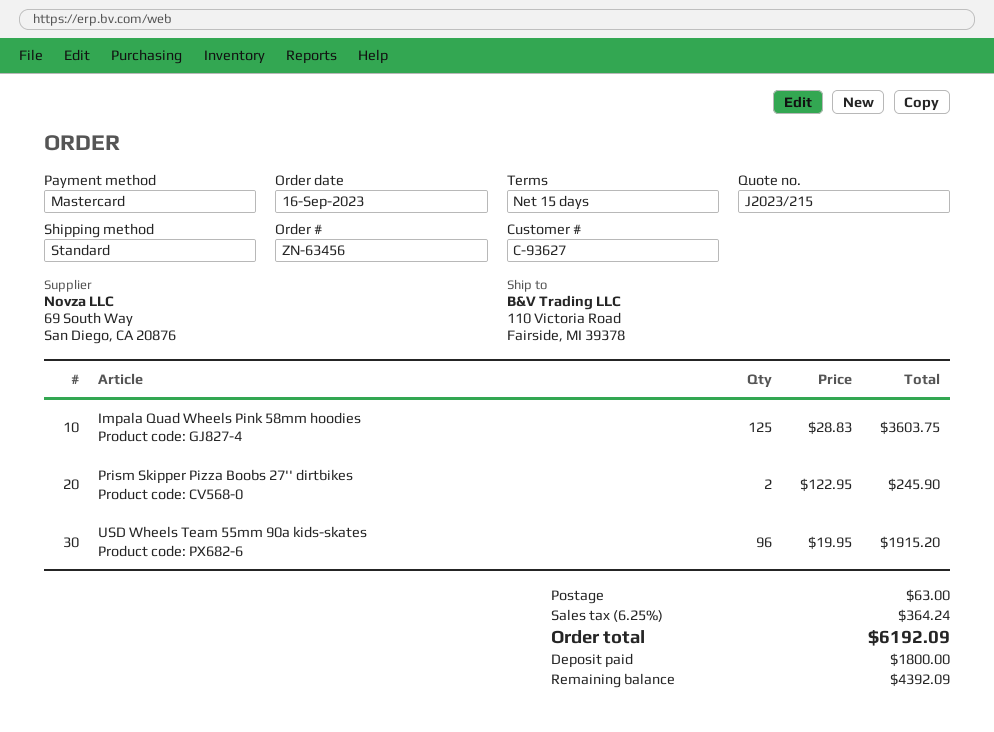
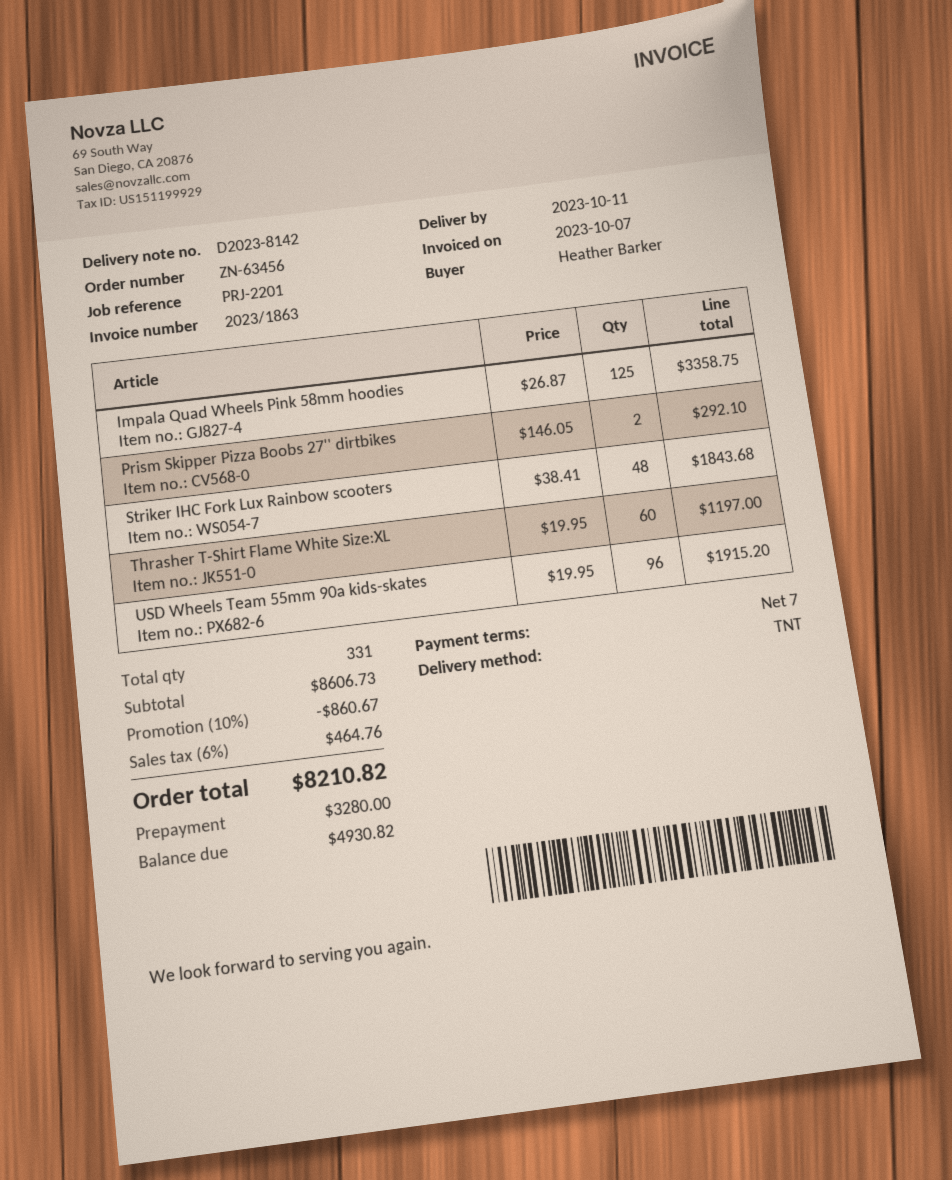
payment terms: 15 days -> 7 days
shipping method: standard -> TNT
Impala Quad Wheels Pink 58mm hoodies: 125 x 28.83 = 3603.75 -> 125 x 26.87 = 3358.75
Prism Skipper Pizza Boobs 27'' dirtbikes: 2 x 122.95 = 245.90 -> 2 x 146.05 = 292.10
Striker IHC Fork Lux Rainbow scooters: none -> 48 x 38.41 = 1843.68
Thrasher T-Shirt Flame White Size:XL: none -> 60 x 19.95 = 1197.00
discount: none -> 10% = 860.67
shipping: 63.00 -> none
tax: 6.25% = 364.24 -> 6% = 464.76
total: 6192.09 -> 8210.82
deposit: 1800.00 -> 3280.00
balance: 4392.09 -> 4930.82

